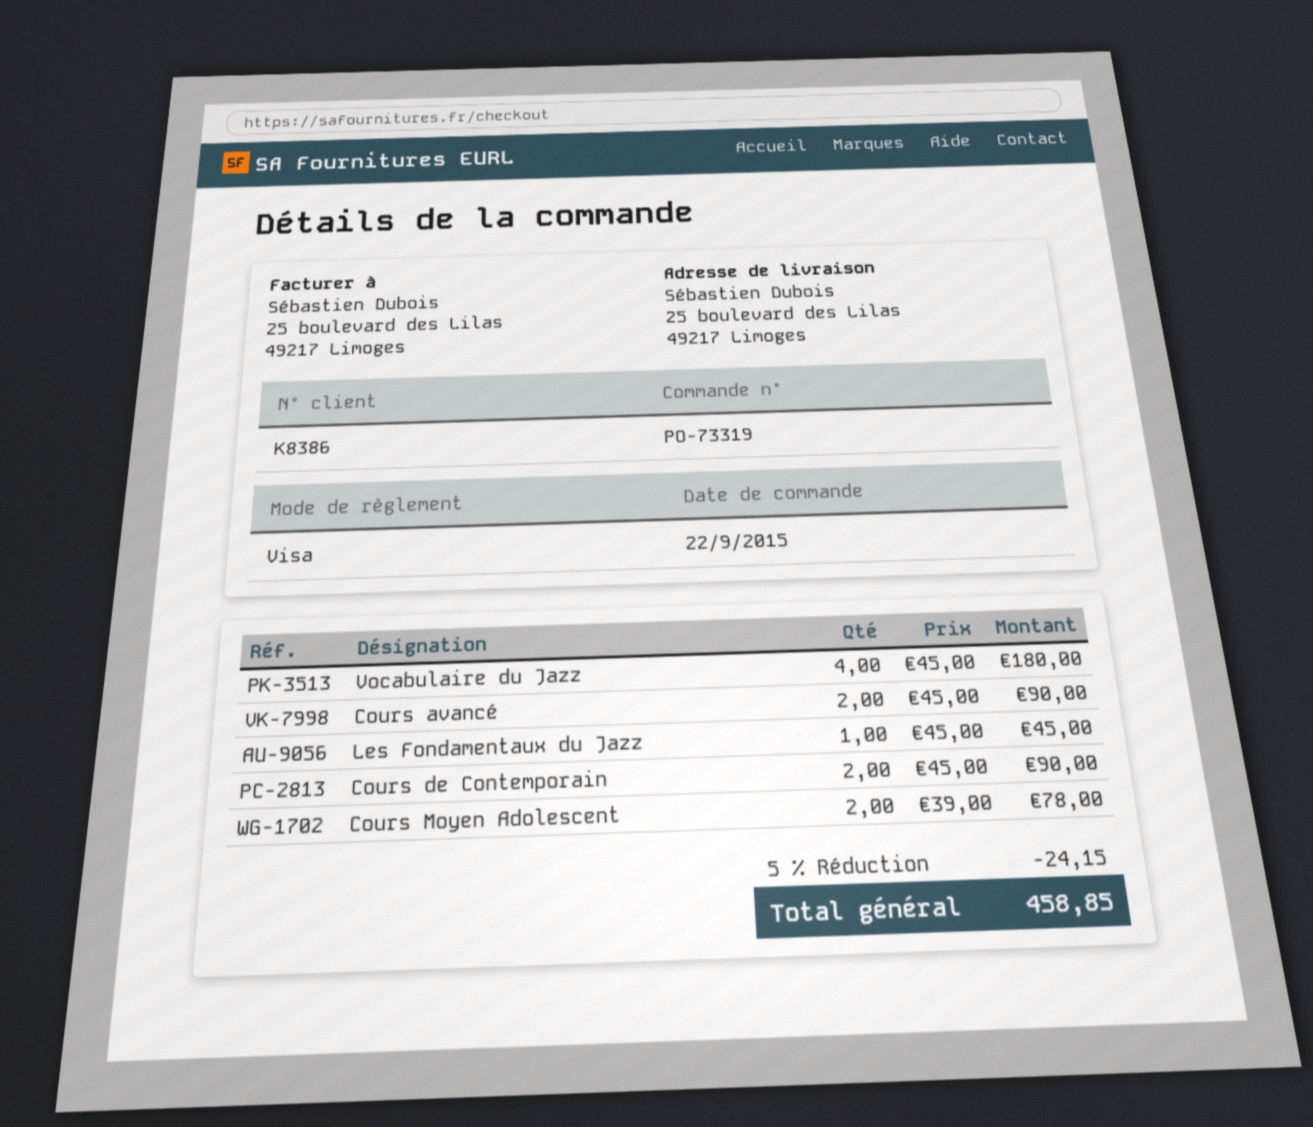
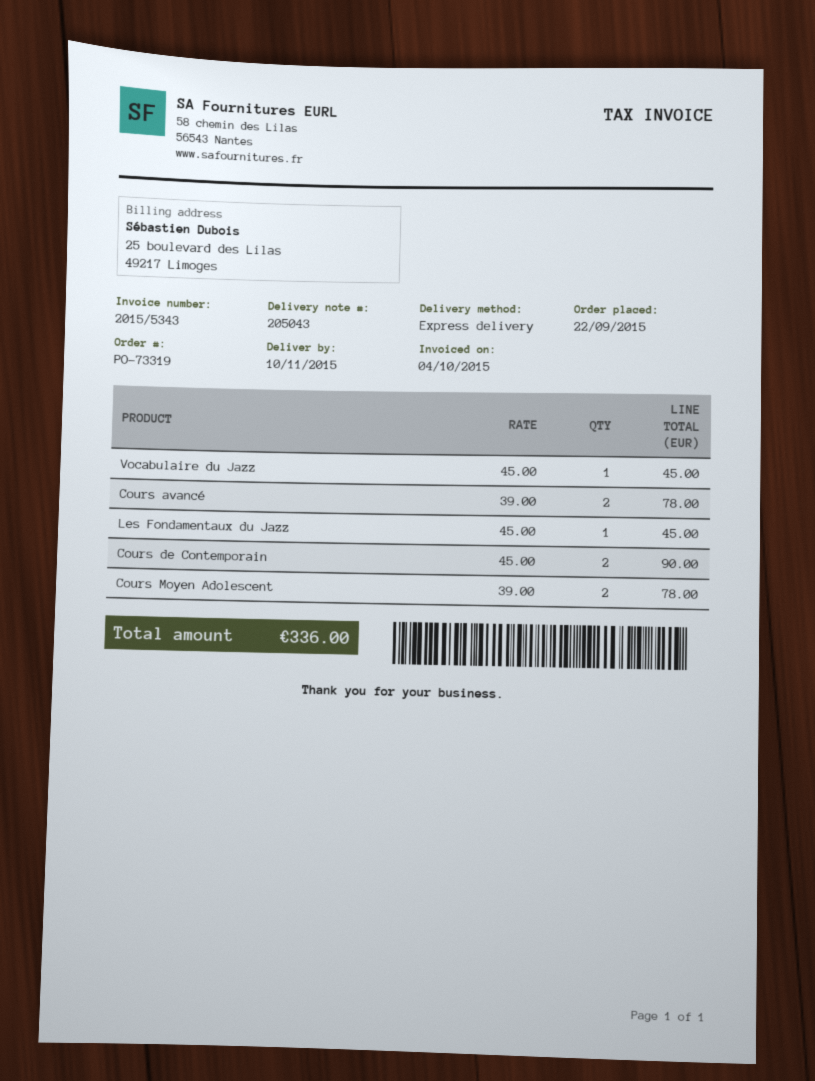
Vocabulaire du Jazz: 4 x 45.00 = 180.00 -> 1 x 45.00 = 45.00
Cours avancé: 2 x 45.00 = 90.00 -> 2 x 39.00 = 78.00
discount: 5% = 24.15 -> none
total: 458.85 -> 336.00

